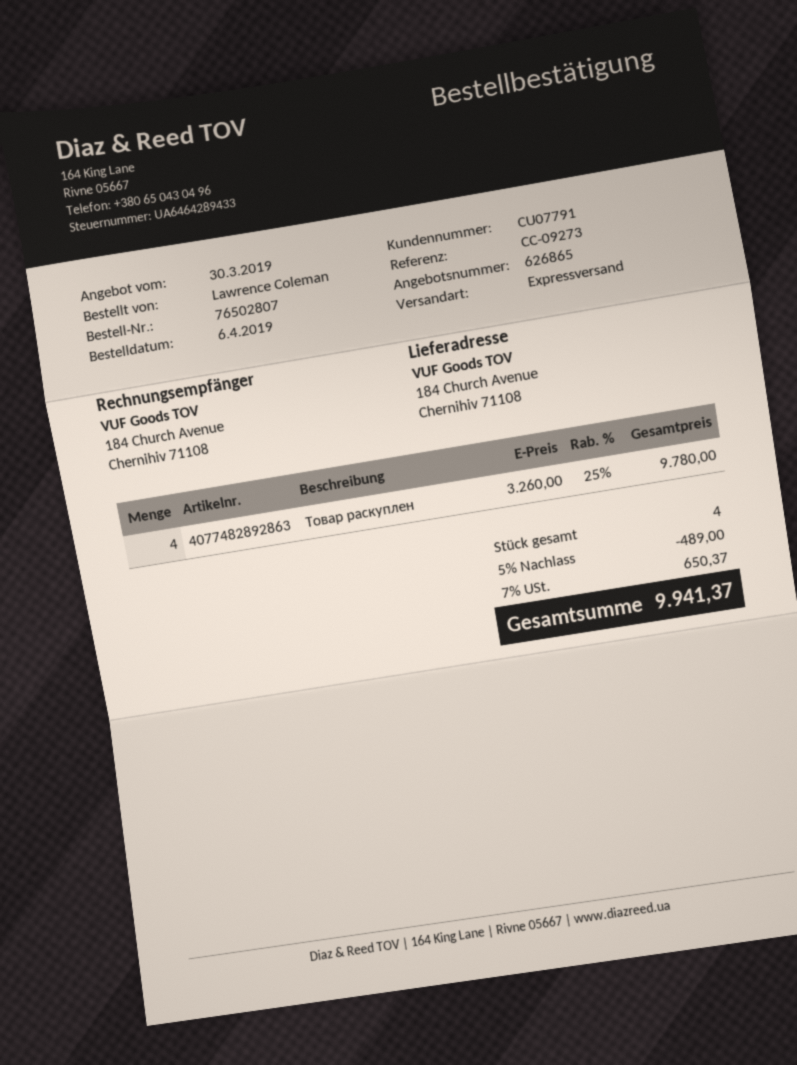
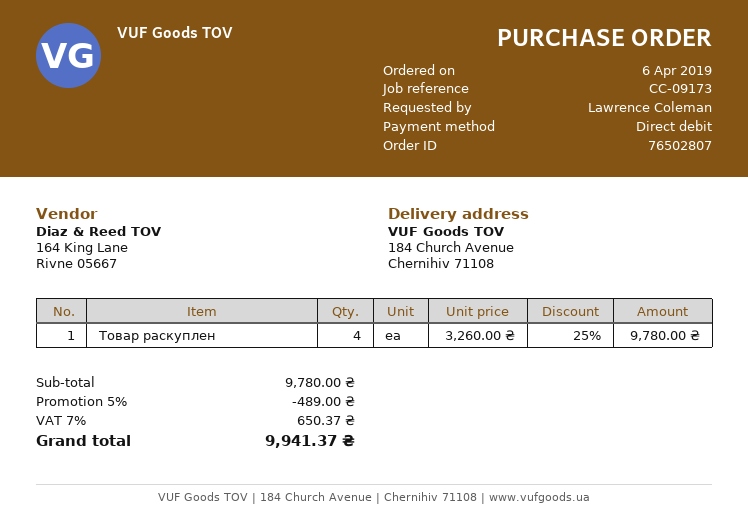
reference: CC-09273 -> CC-09173

